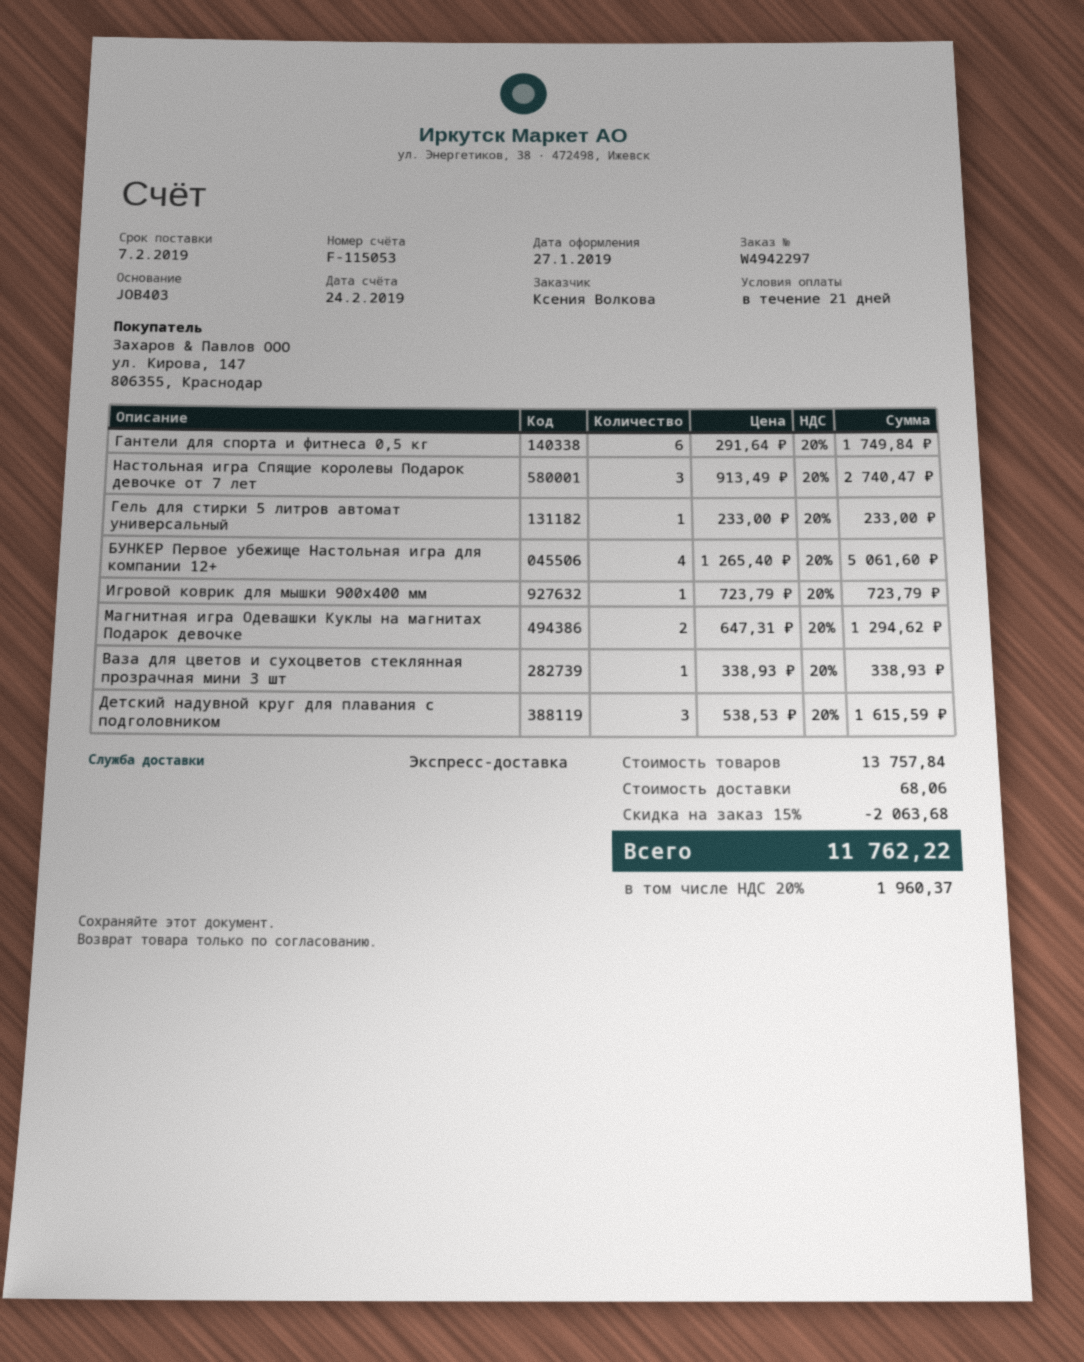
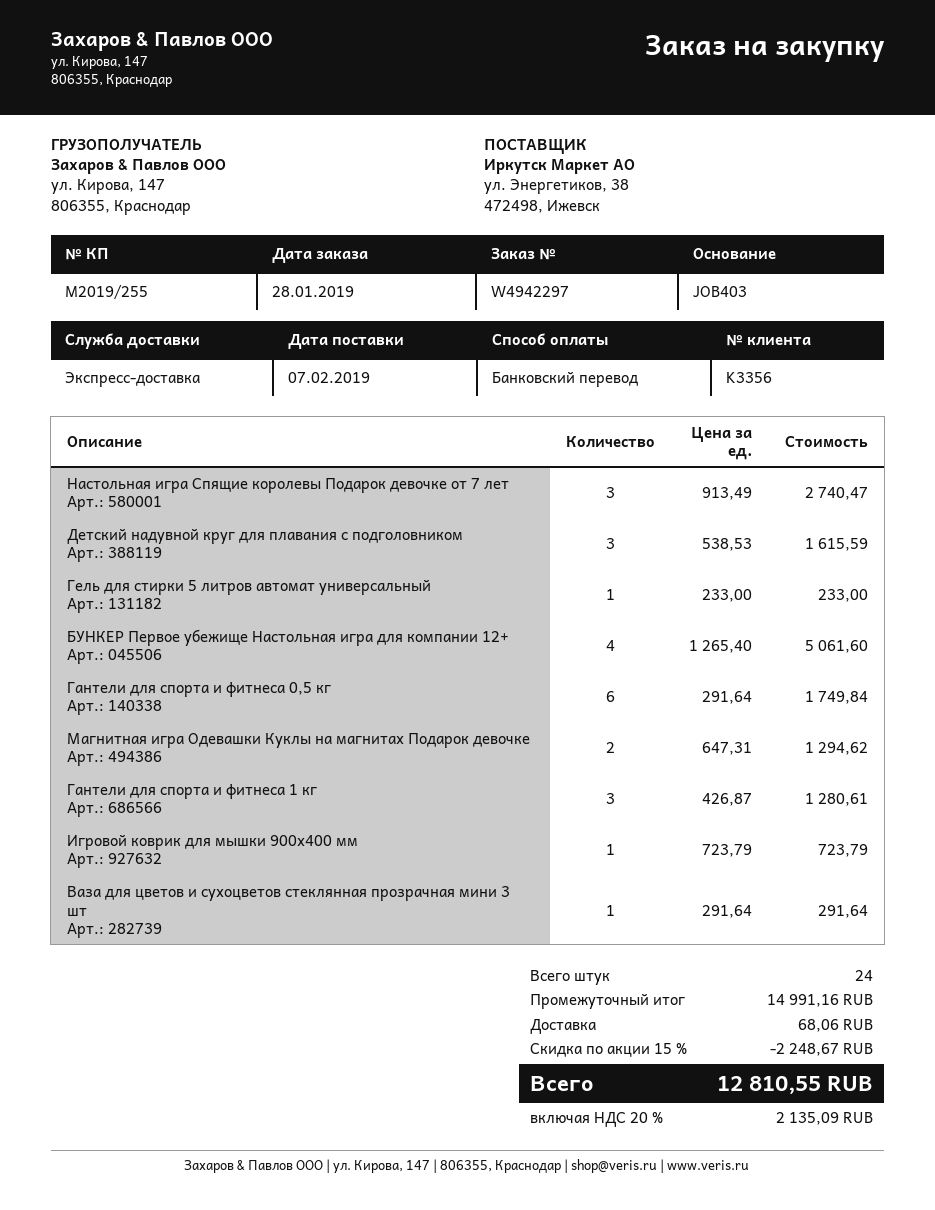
order date: 2019-01-27 -> 2019-01-28
Ваза для цветов и сухоцветов стеклянная прозрачная мини 3 шт: 1 x 338.93 = 338.93 -> 1 x 291.64 = 291.64
Гантели для спорта и фитнеса 1 кг: none -> 3 x 426.87 = 1280.61
subtotal: 13757.84 -> 14991.16
discount: 15% = 2063.68 -> 15% = 2248.67
tax: 20% = 1960.37 -> 20% = 2135.09
total: 11762.22 -> 12810.55

